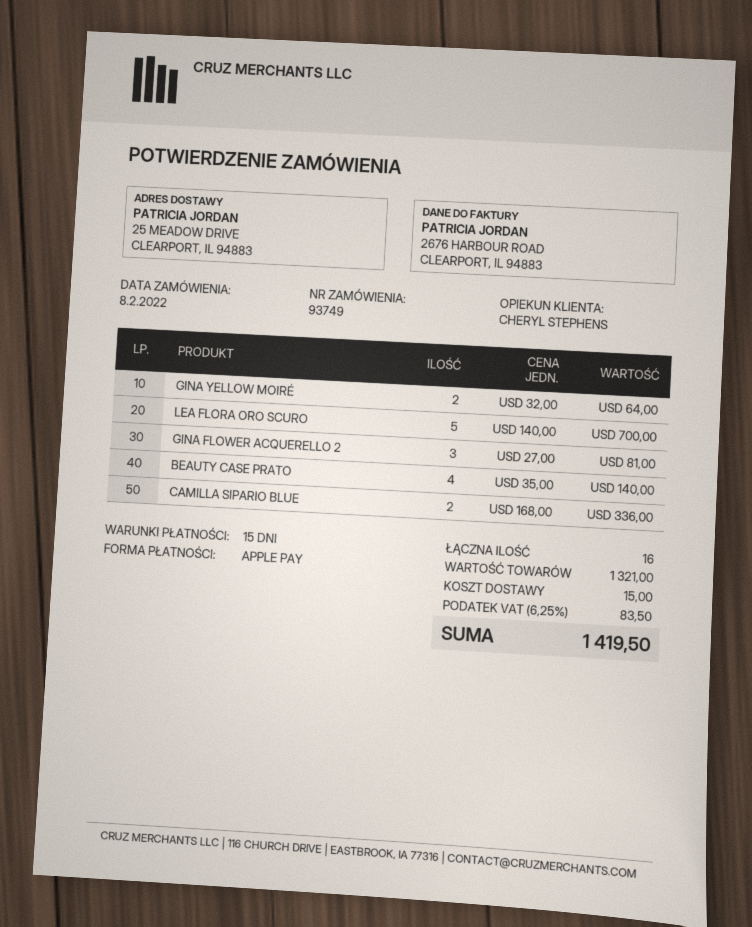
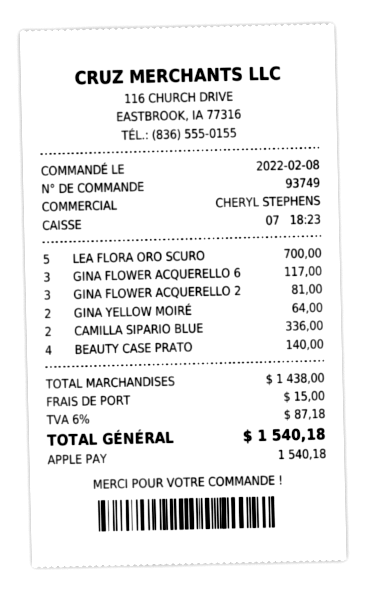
GINA FLOWER ACQUERELLO 6: none -> 3 for 117.00
subtotal: 1321.00 -> 1438.00
tax: 6.25% = 83.50 -> 6% = 87.18
total: 1419.50 -> 1540.18

